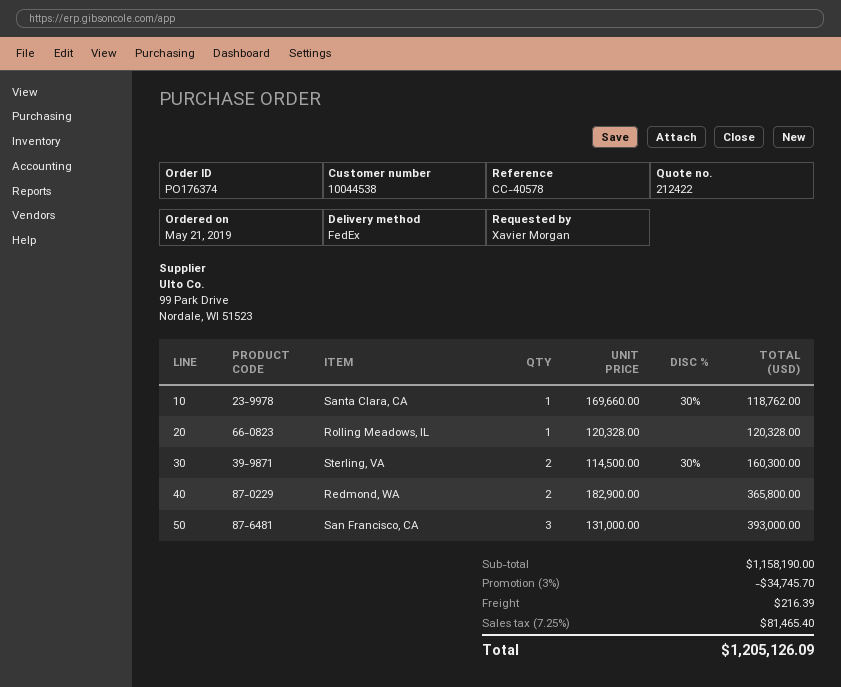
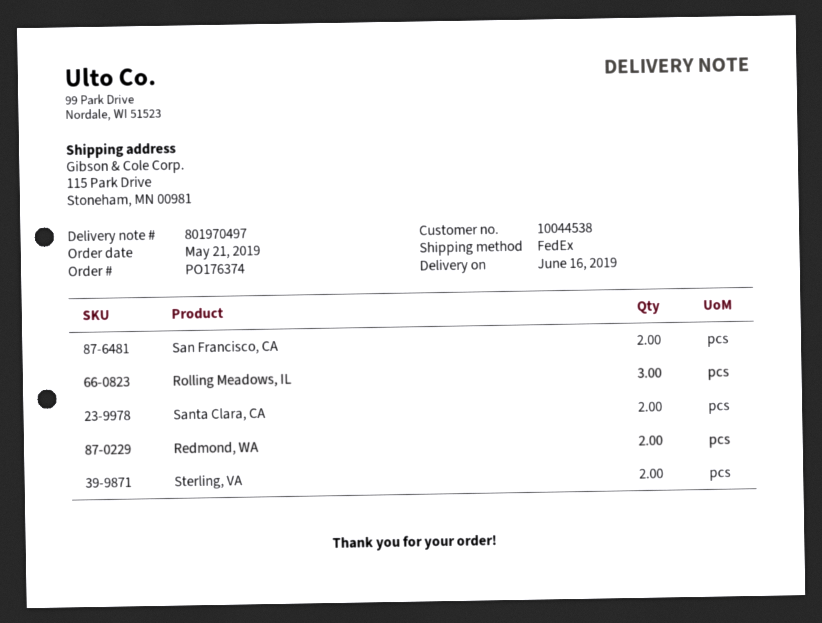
Santa Clara, CA: 1 -> 2
Rolling Meadows, IL: 1 -> 3
San Francisco, CA: 3 -> 2

